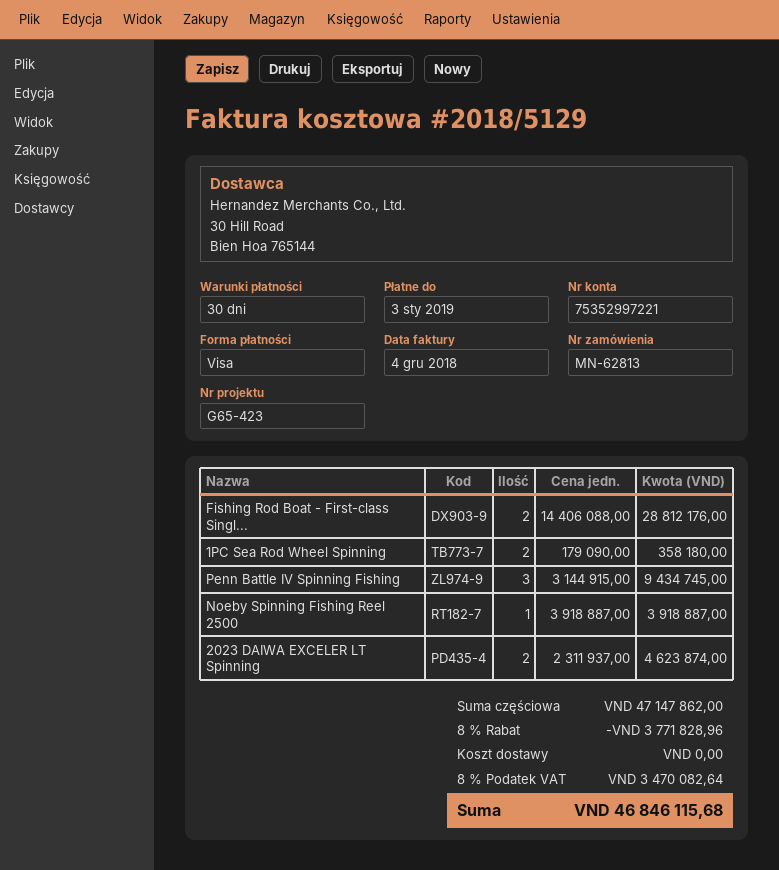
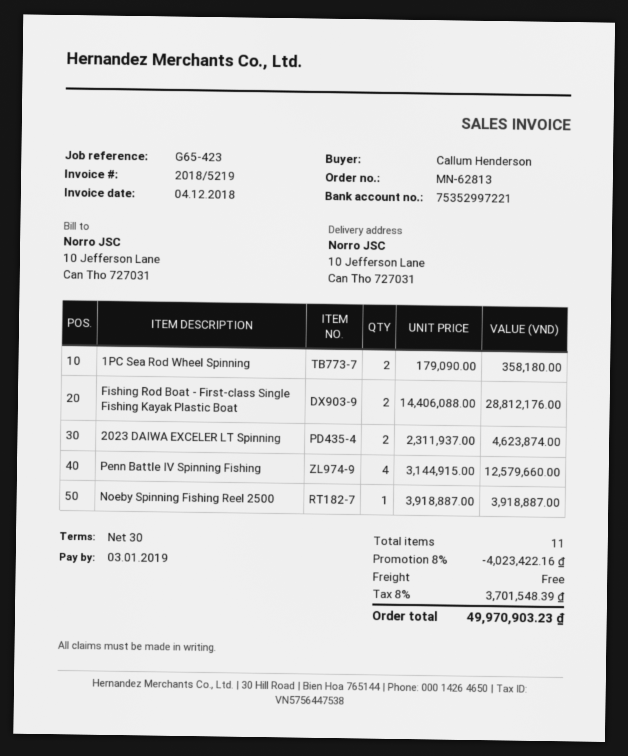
invoice number: 2018/5129 -> 2018/5219
Penn Battle IV Spinning Fishing: 3 x 3144915.00 = 9434745.00 -> 4 x 3144915.00 = 12579660.00
discount: 8% = 3771828.96 -> 8% = 4023422.16
tax: 8% = 3470082.64 -> 8% = 3701548.39
total: 46846115.68 -> 49970903.23

